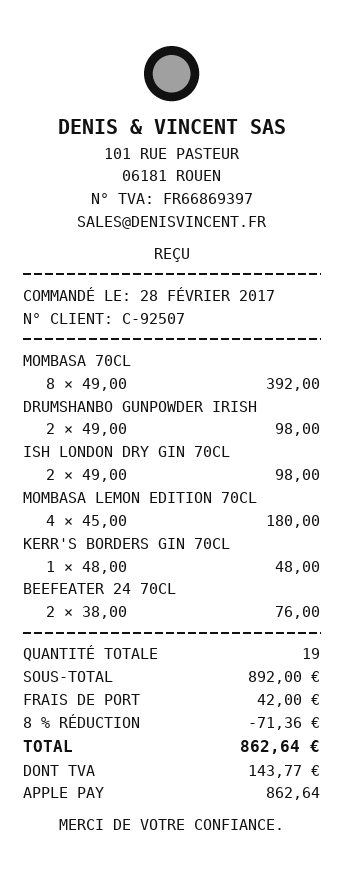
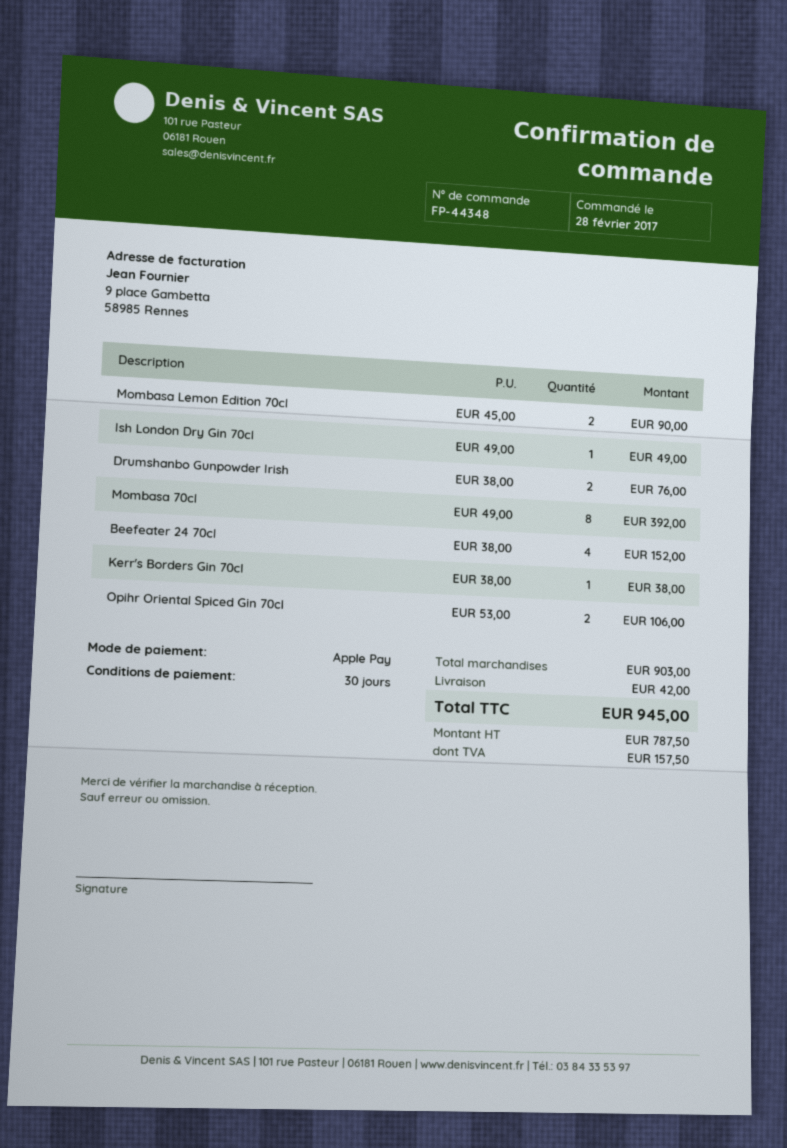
DRUMSHANBO GUNPOWDER IRISH: 2 x 49.00 = 98.00 -> 2 x 38.00 = 76.00
ISH LONDON DRY GIN 70CL: 2 x 49.00 = 98.00 -> 1 x 49.00 = 49.00
MOMBASA LEMON EDITION 70CL: 4 x 45.00 = 180.00 -> 2 x 45.00 = 90.00
KERR'S BORDERS GIN 70CL: 1 x 48.00 = 48.00 -> 1 x 38.00 = 38.00
BEEFEATER 24 70CL: 2 x 38.00 = 76.00 -> 4 x 38.00 = 152.00
Opihr Oriental Spiced Gin 70cl: none -> 2 x 53.00 = 106.00
subtotal: 892.00 -> 903.00
discount: 8% = 71.36 -> none
tax: 143.77 -> 157.50
total: 862.64 -> 945.00

